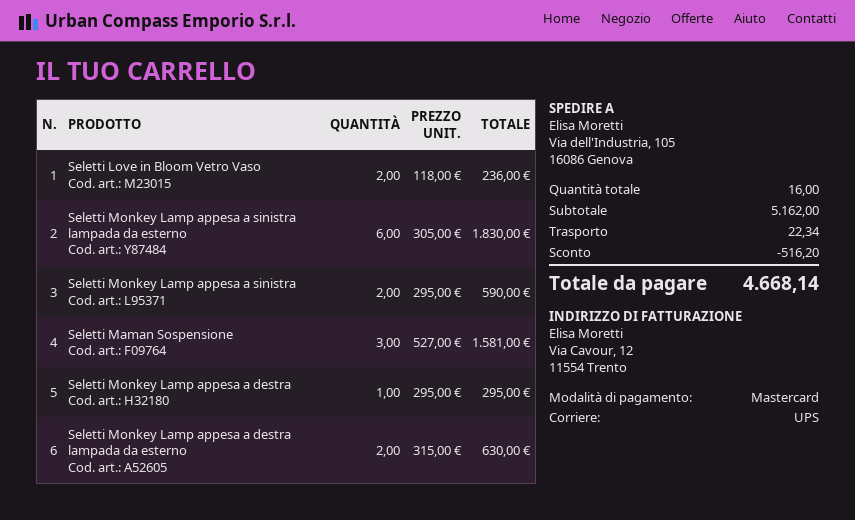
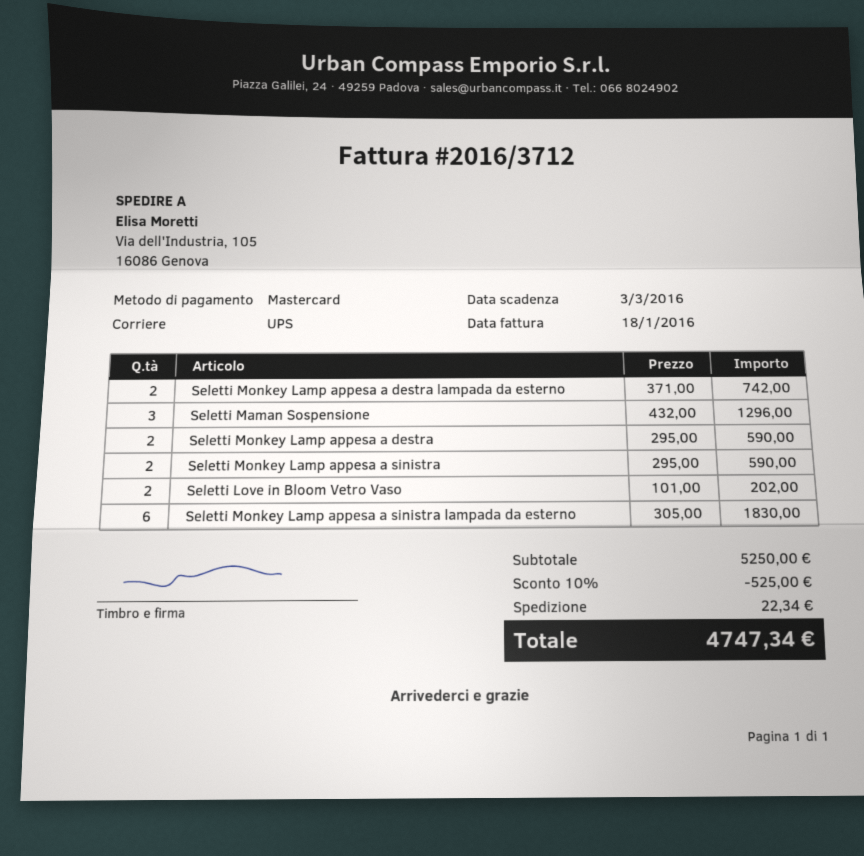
Seletti Love in Bloom Vetro Vaso: 2 x 118.00 = 236.00 -> 2 x 101.00 = 202.00
Seletti Maman Sospensione: 3 x 527.00 = 1581.00 -> 3 x 432.00 = 1296.00
Seletti Monkey Lamp appesa a destra: 1 x 295.00 = 295.00 -> 2 x 295.00 = 590.00
Seletti Monkey Lamp appesa a destra lampada da esterno: 2 x 315.00 = 630.00 -> 2 x 371.00 = 742.00
subtotal: 5162.00 -> 5250.00
discount: 516.20 -> 525.00
total: 4668.14 -> 4747.34

